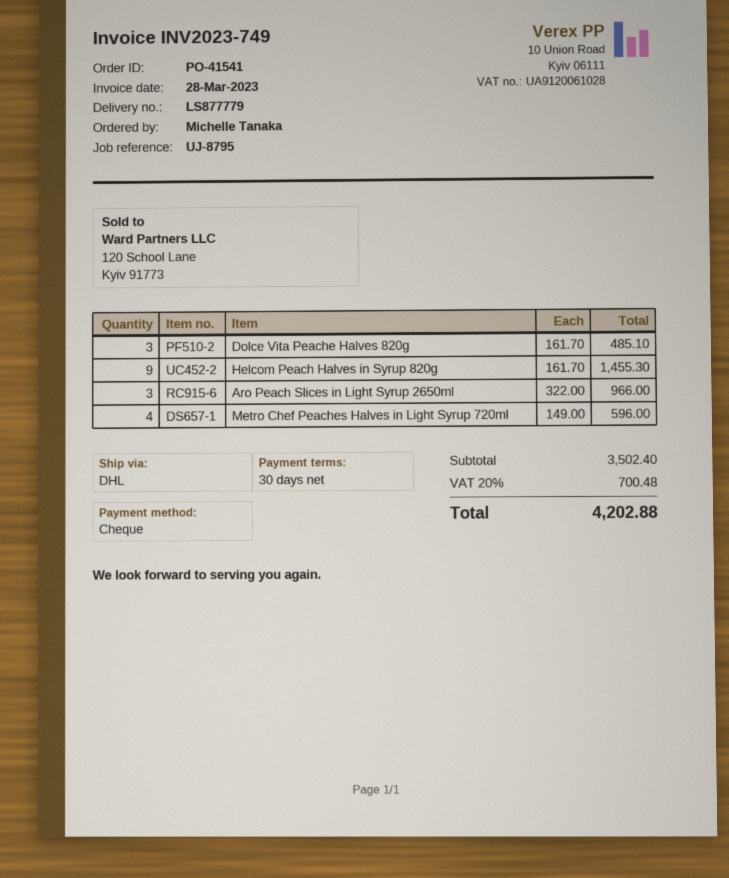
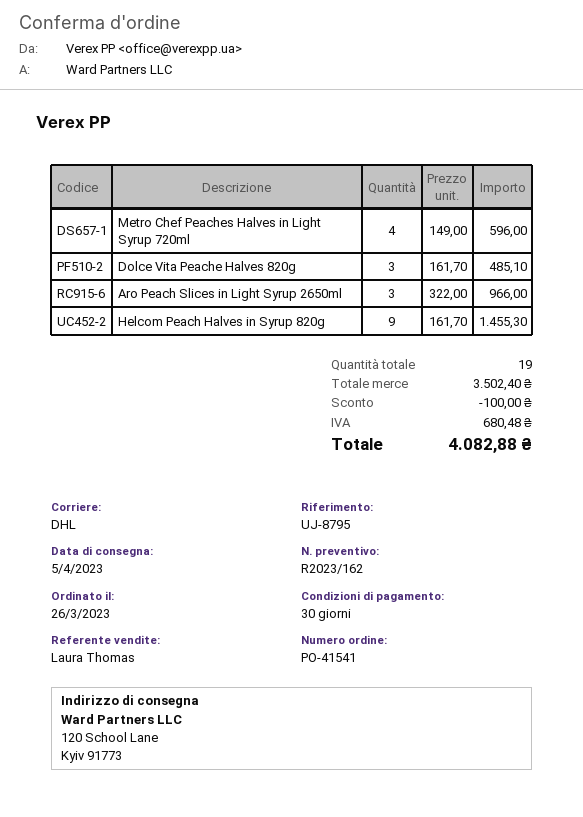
discount: none -> 100.00
tax: 700.48 -> 680.48
total: 4202.88 -> 4082.88

